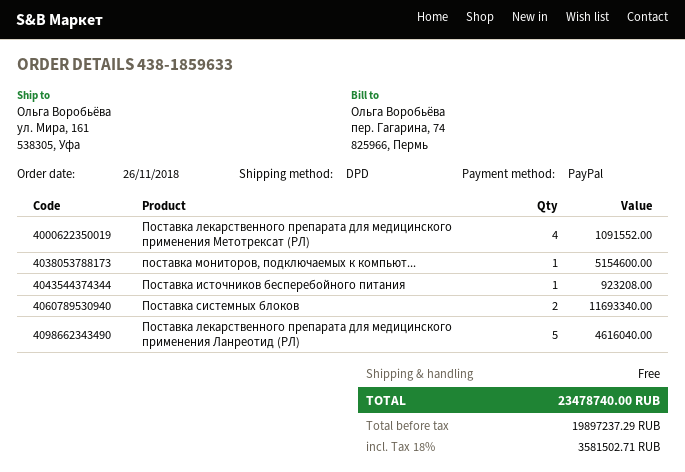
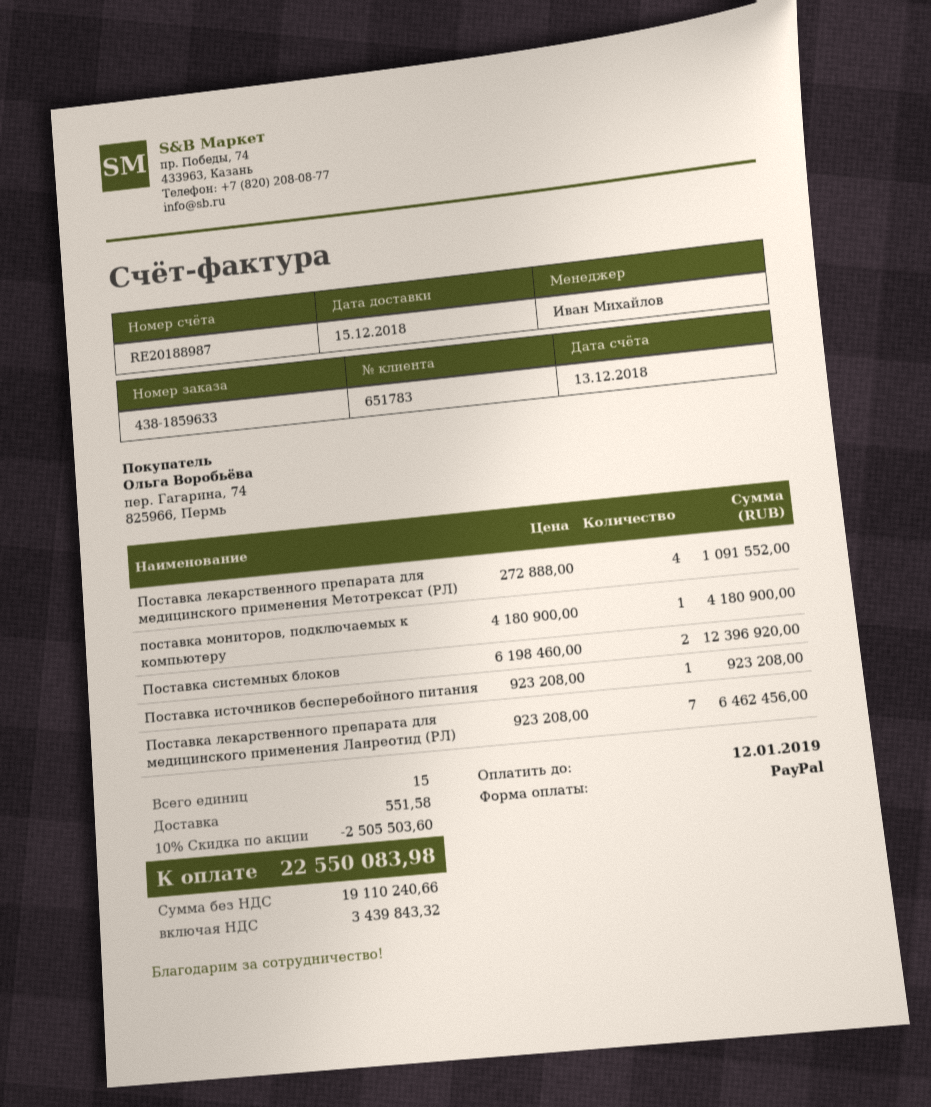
поставка мониторов, подключаемых к компьют...: 1 for 5154600.00 -> 1 for 4180900.00
Поставка системных блоков: 2 for 11693340.00 -> 2 for 12396920.00
Поставка лекарственного препарата для медицинского применения Ланреотид (РЛ): 5 for 4616040.00 -> 7 for 6462456.00
discount: none -> 10% = 2505503.60
shipping: 0.00 -> 551.58
net: 19897237.29 -> 19110240.66
tax: 3581502.71 -> 3439843.32
total: 23478740.00 -> 22550083.98

